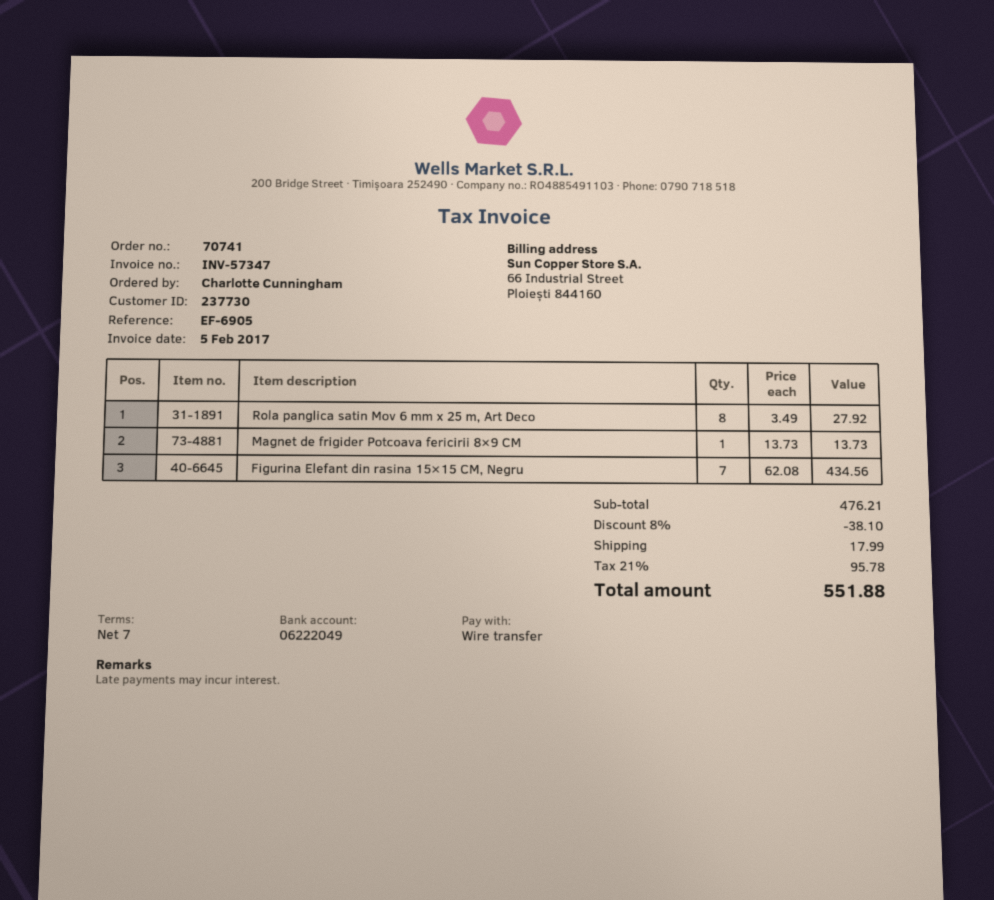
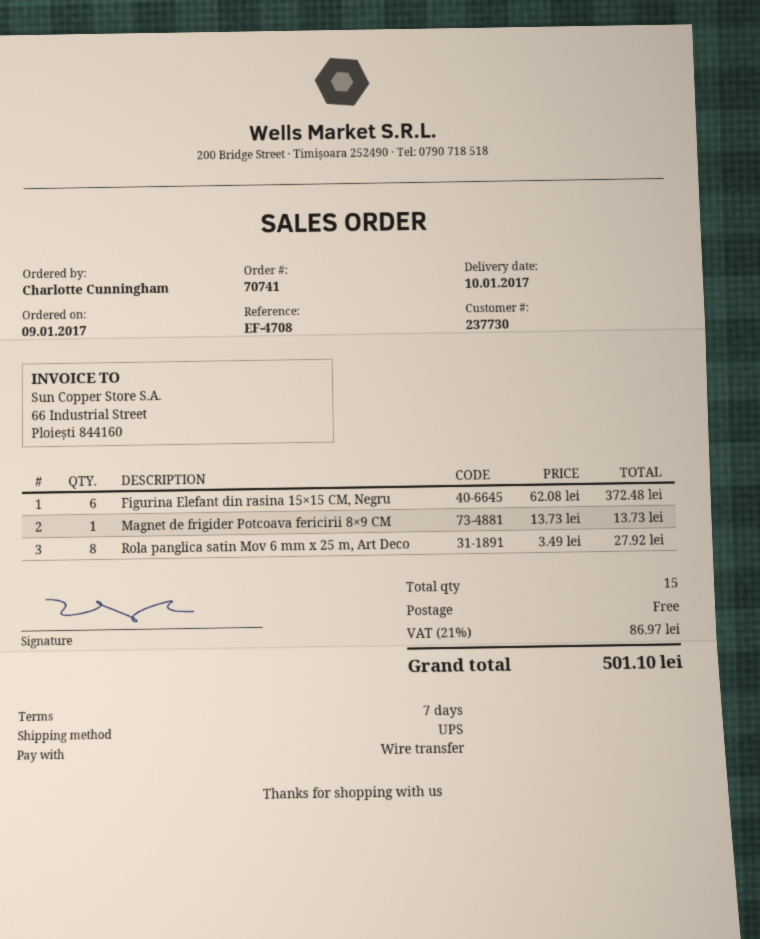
reference: EF-6905 -> EF-4708
Figurina Elefant din rasina 15×15 CM, Negru: 7 x 62.08 = 434.56 -> 6 x 62.08 = 372.48
discount: 8% = 38.10 -> none
shipping: 17.99 -> 0.00
tax: 21% = 95.78 -> 21% = 86.97
total: 551.88 -> 501.10

